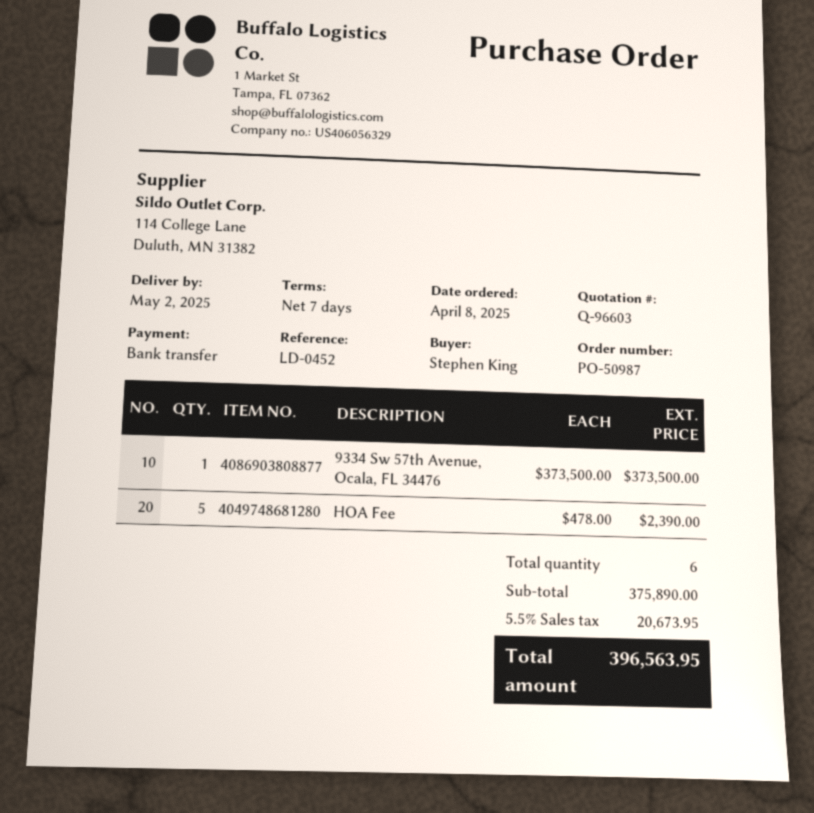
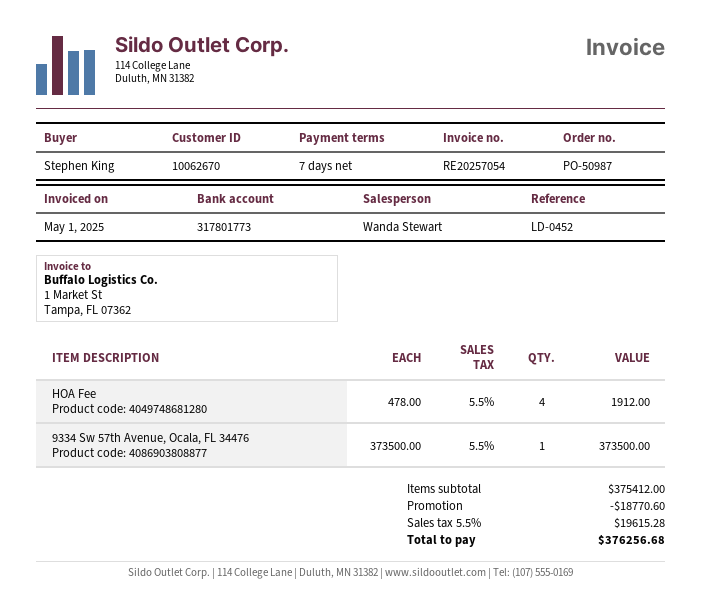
HOA Fee: 5 x 478.00 = 2390.00 -> 4 x 478.00 = 1912.00
subtotal: 375890.00 -> 375412.00
discount: none -> 18770.60
tax: 5.5% = 20673.95 -> 5.5% = 19615.28
total: 396563.95 -> 376256.68

